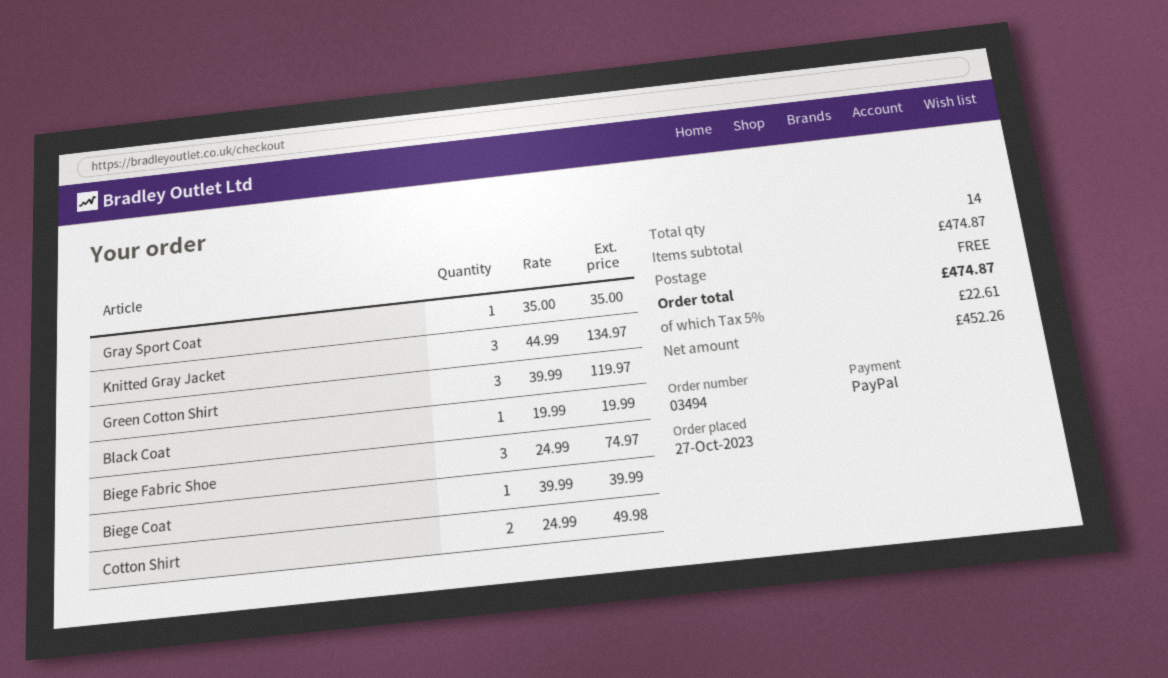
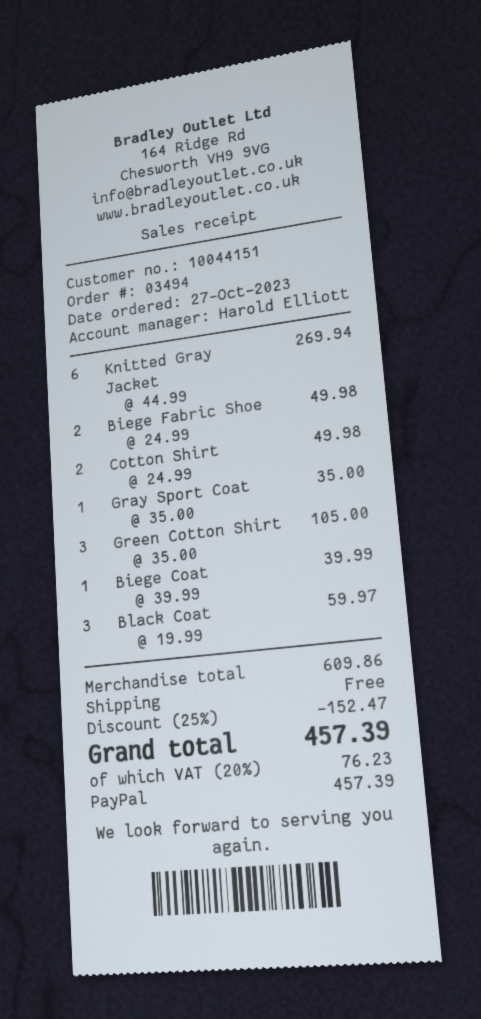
Knitted Gray Jacket: 3 x 44.99 = 134.97 -> 6 x 44.99 = 269.94
Green Cotton Shirt: 3 x 39.99 = 119.97 -> 3 x 35.00 = 105.00
Black Coat: 1 x 19.99 = 19.99 -> 3 x 19.99 = 59.97
Biege Fabric Shoe: 3 x 24.99 = 74.97 -> 2 x 24.99 = 49.98
subtotal: 474.87 -> 609.86
discount: none -> 25% = 152.47
tax: 5% = 22.61 -> 20% = 76.23
total: 474.87 -> 457.39

